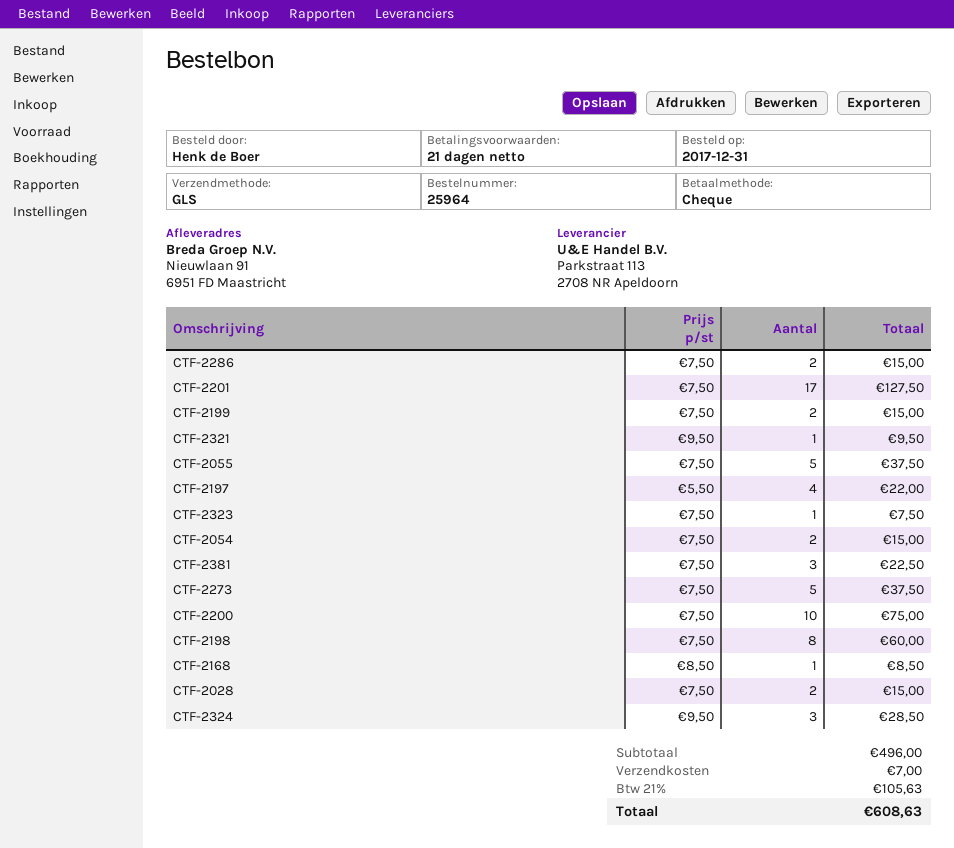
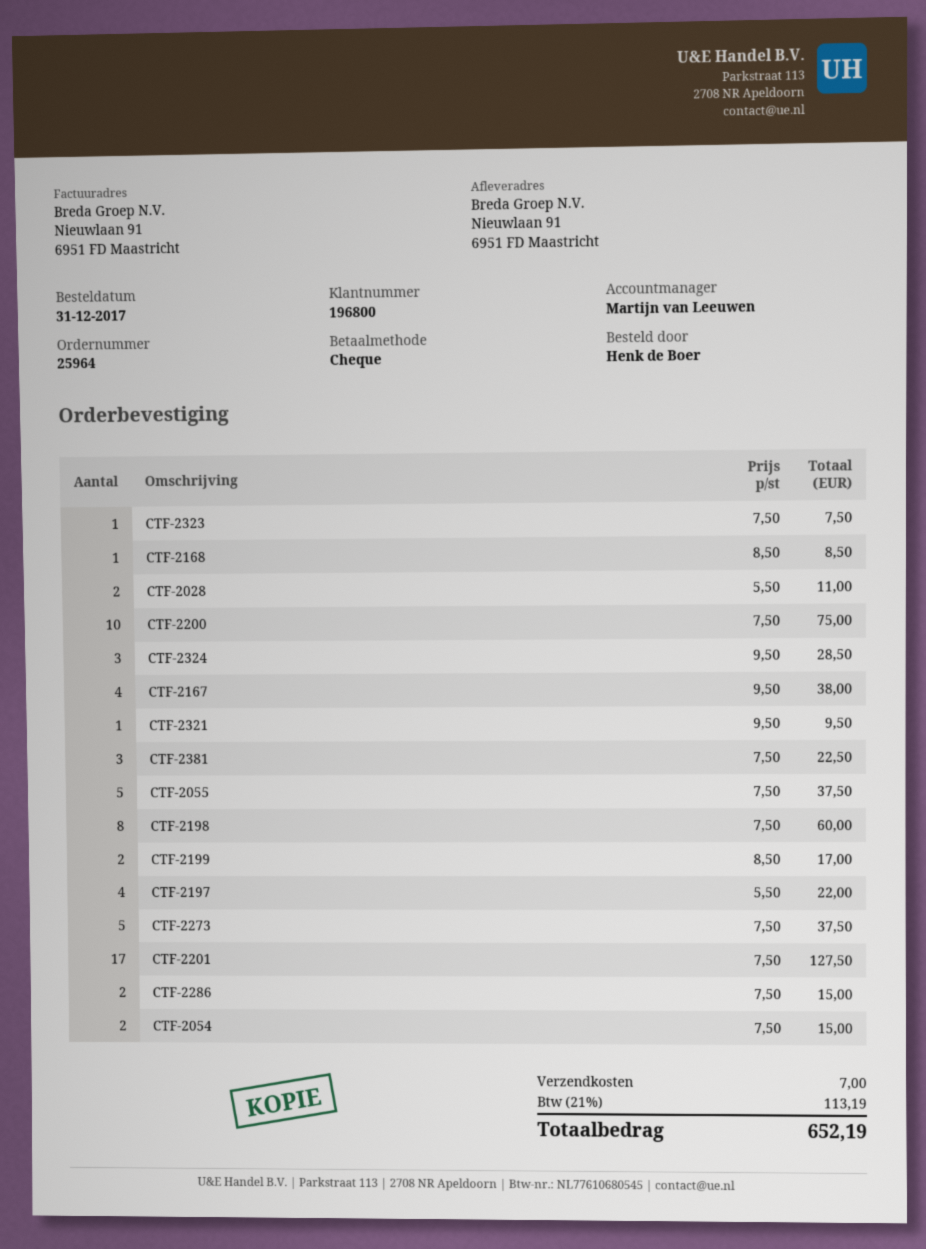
CTF-2199: 2 x 7.50 = 15.00 -> 2 x 8.50 = 17.00
CTF-2028: 2 x 7.50 = 15.00 -> 2 x 5.50 = 11.00
CTF-2167: none -> 4 x 9.50 = 38.00
tax: 21% = 105.63 -> 21% = 113.19
total: 608.63 -> 652.19

